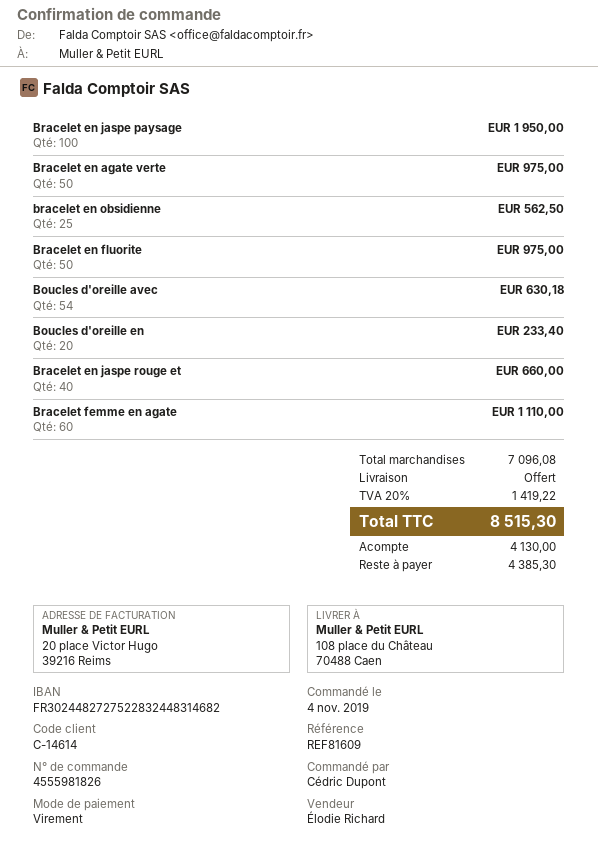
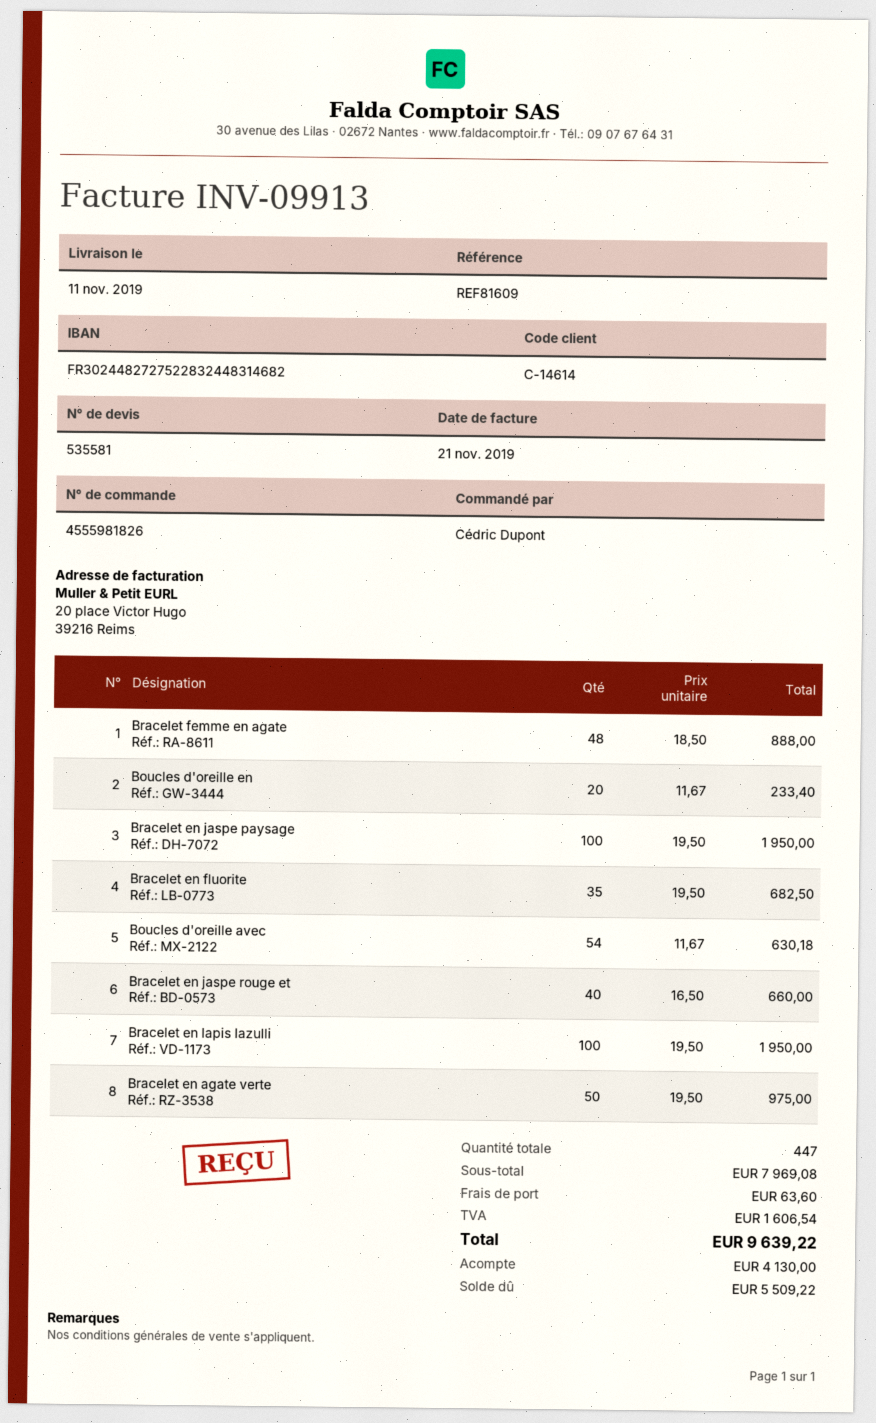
bracelet en obsidienne: 25 for 562.50 -> none
Bracelet en fluorite: 50 for 975.00 -> 35 for 682.50
Bracelet femme en agate: 60 for 1110.00 -> 48 for 888.00
Bracelet en lapis lazulli: none -> 100 for 1950.00
subtotal: 7096.08 -> 7969.08
shipping: 0.00 -> 63.60
tax: 1419.22 -> 1606.54
total: 8515.30 -> 9639.22
balance: 4385.30 -> 5509.22

